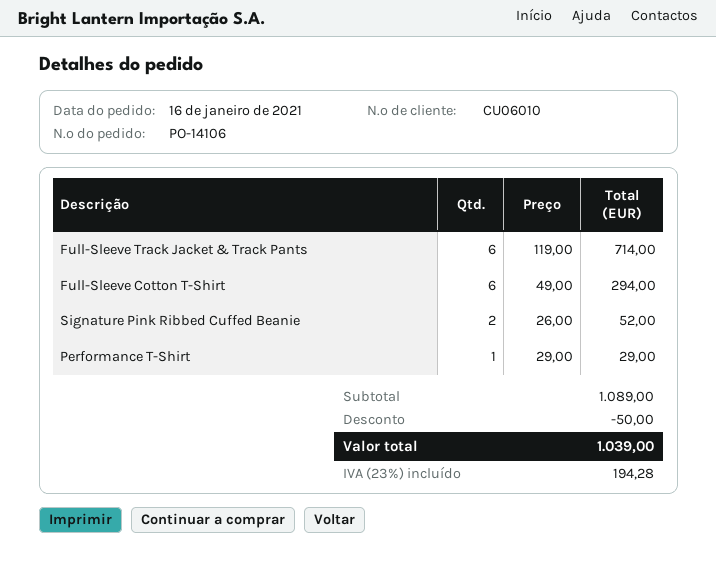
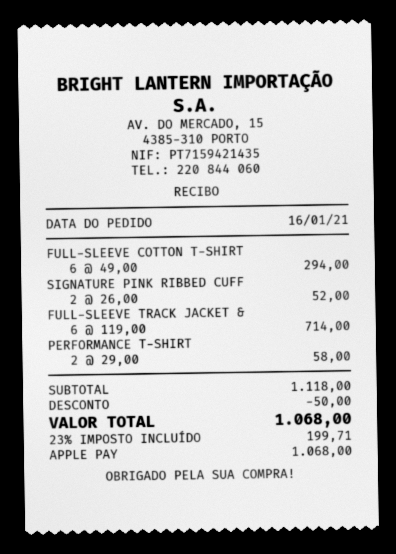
Performance T-Shirt: 1 x 29.00 = 29.00 -> 2 x 29.00 = 58.00
subtotal: 1089.00 -> 1118.00
tax: 23% = 194.28 -> 23% = 199.71
total: 1039.00 -> 1068.00

